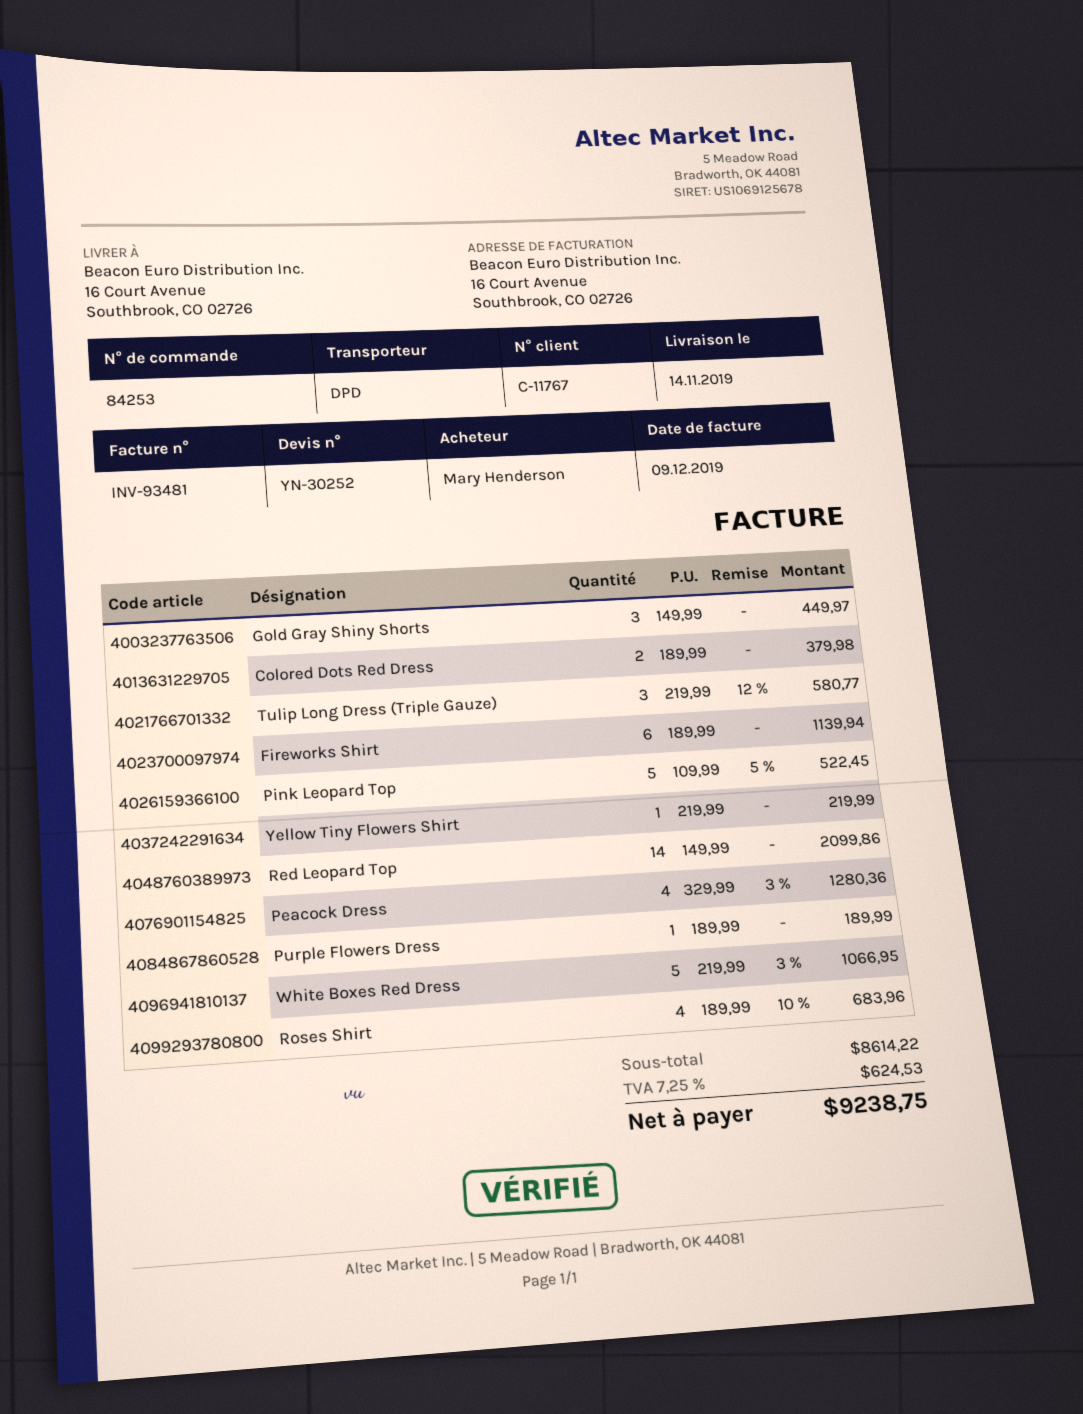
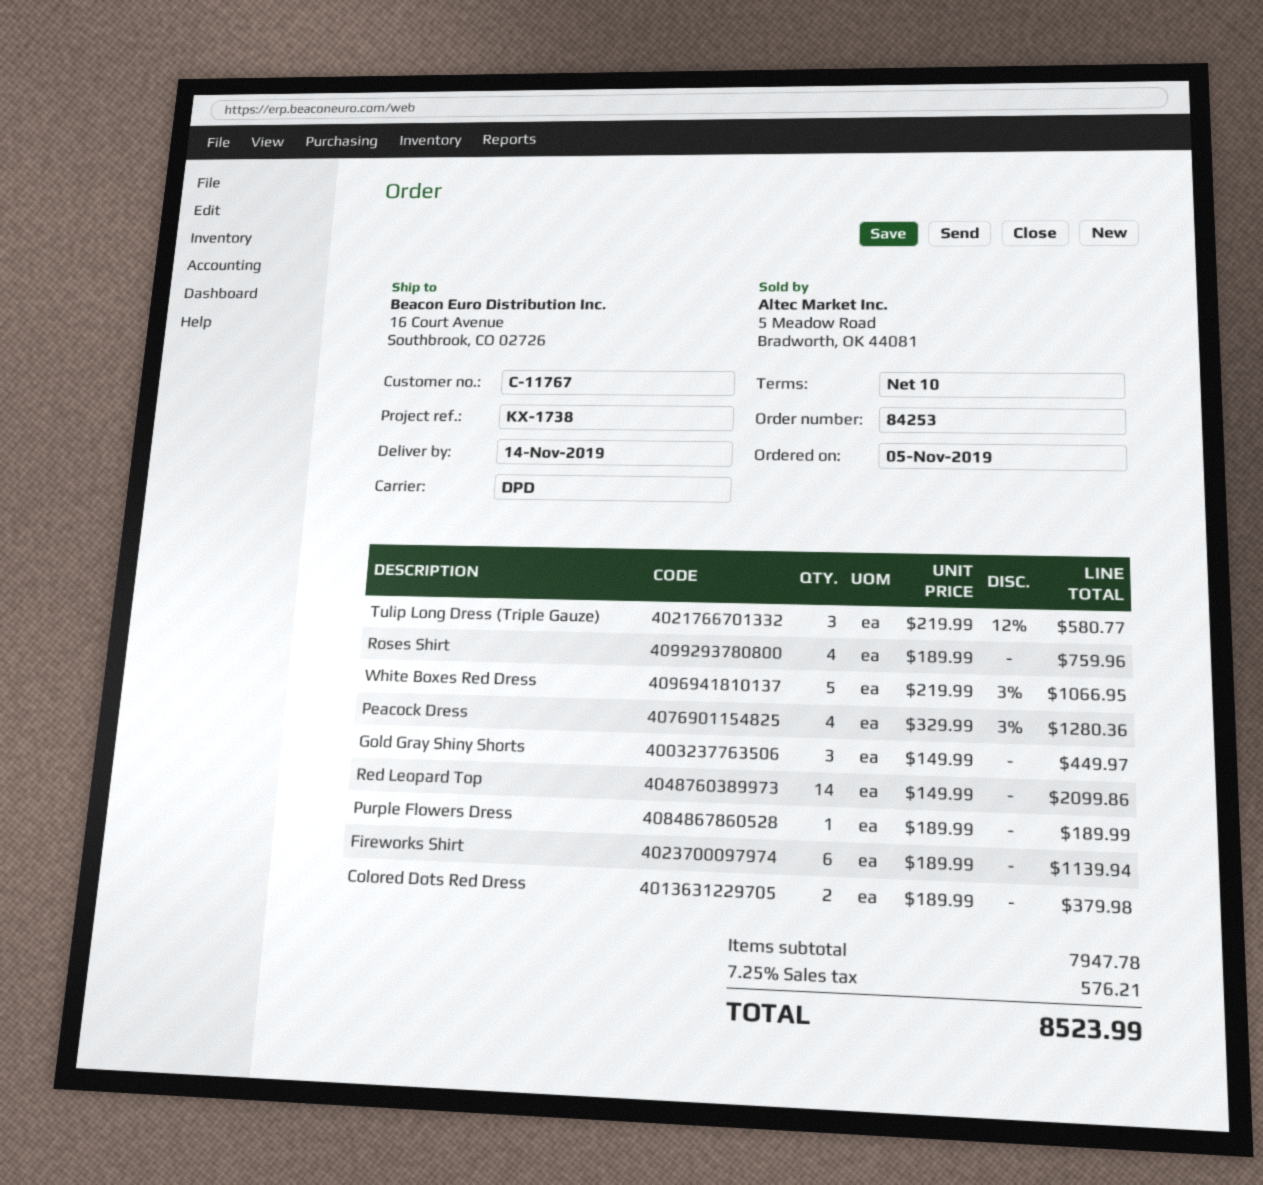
Pink Leopard Top: 5 x 109.99 - 5% = 522.45 -> none
Yellow Tiny Flowers Shirt: 1 x 219.99 = 219.99 -> none
Roses Shirt: 4 x 189.99 - 10% = 683.96 -> 4 x 189.99 = 759.96
subtotal: 8614.22 -> 7947.78
tax: 7.25% = 624.53 -> 7.25% = 576.21
total: 9238.75 -> 8523.99

